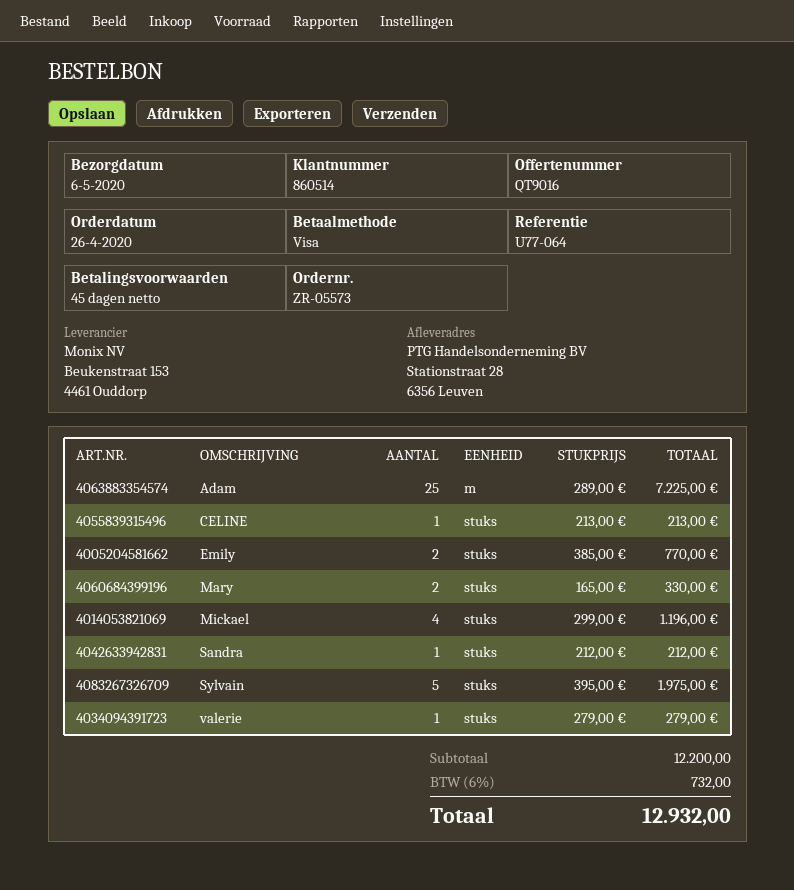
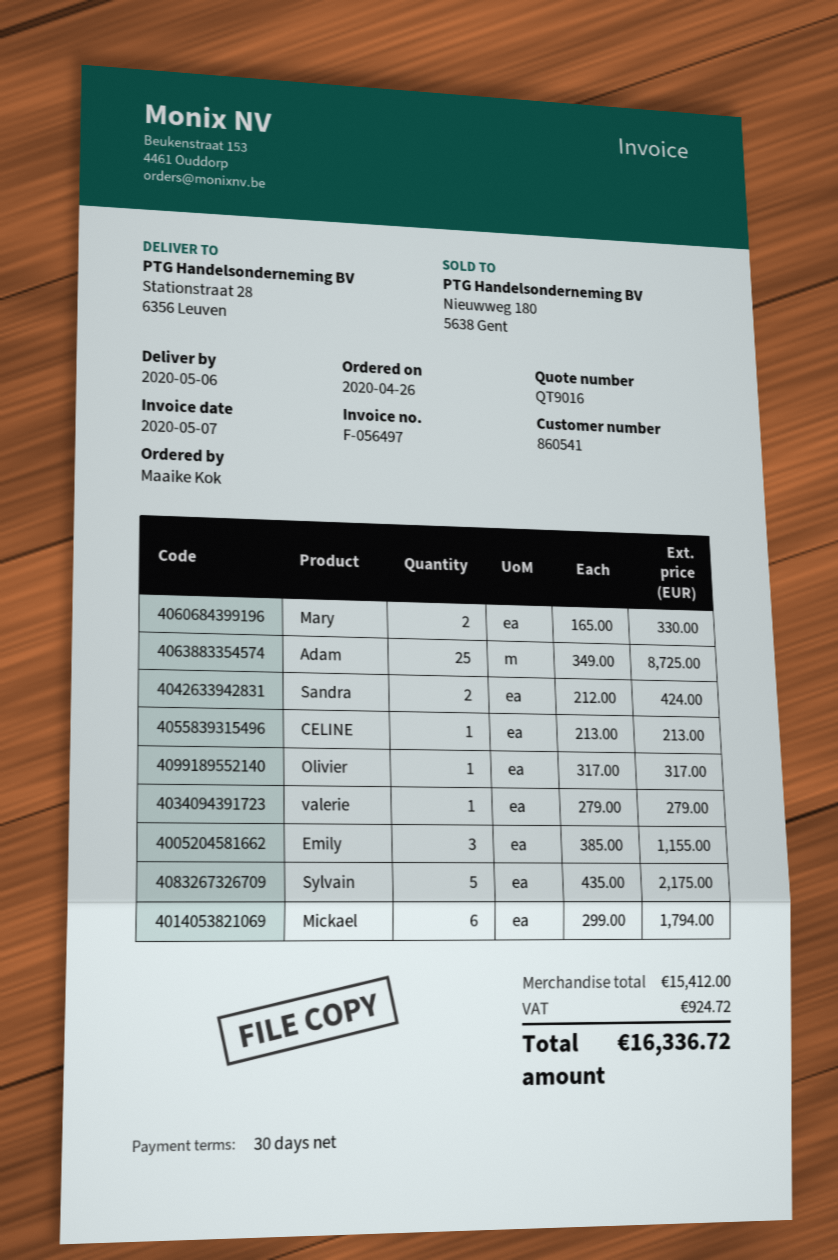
payment terms: 45 days -> 30 days
customer number: 860514 -> 860541
Adam: 25 x 289.00 = 7225.00 -> 25 x 349.00 = 8725.00
Emily: 2 x 385.00 = 770.00 -> 3 x 385.00 = 1155.00
Mickael: 4 x 299.00 = 1196.00 -> 6 x 299.00 = 1794.00
Sandra: 1 x 212.00 = 212.00 -> 2 x 212.00 = 424.00
Sylvain: 5 x 395.00 = 1975.00 -> 5 x 435.00 = 2175.00
Olivier: none -> 1 x 317.00 = 317.00
subtotal: 12200.00 -> 15412.00
tax: 732.00 -> 924.72
total: 12932.00 -> 16336.72

